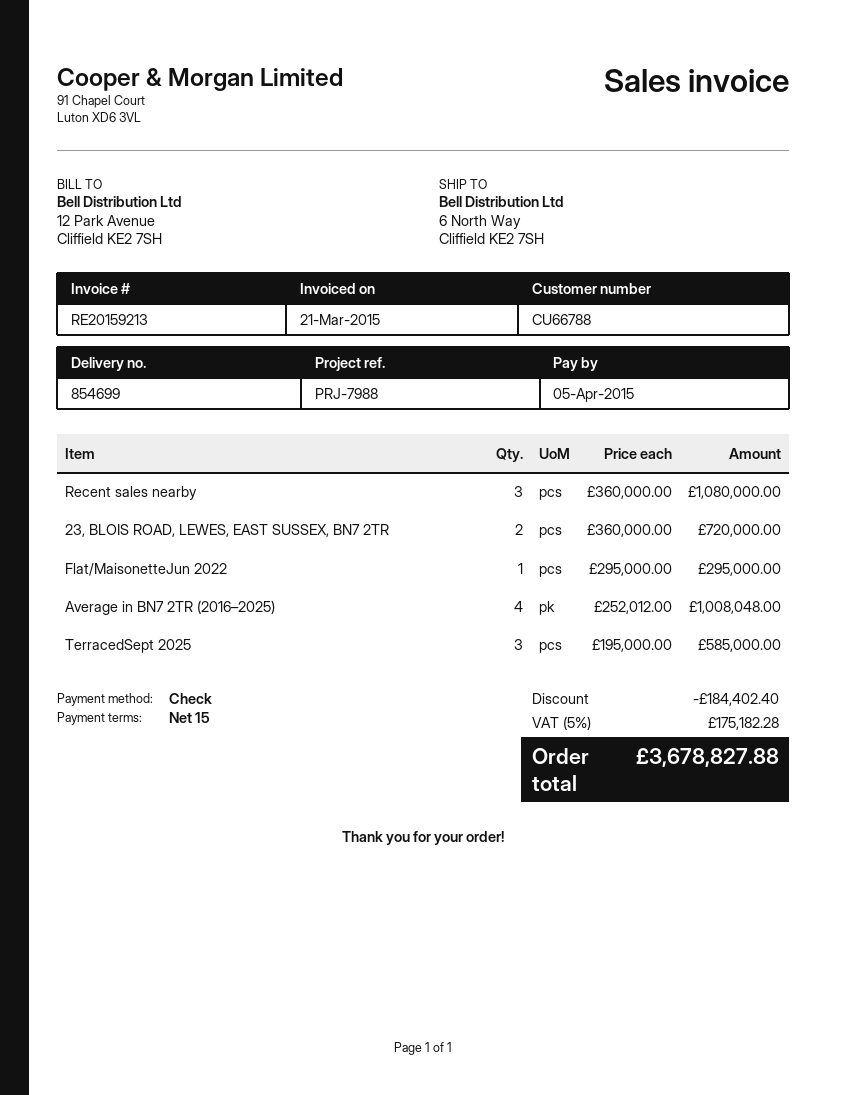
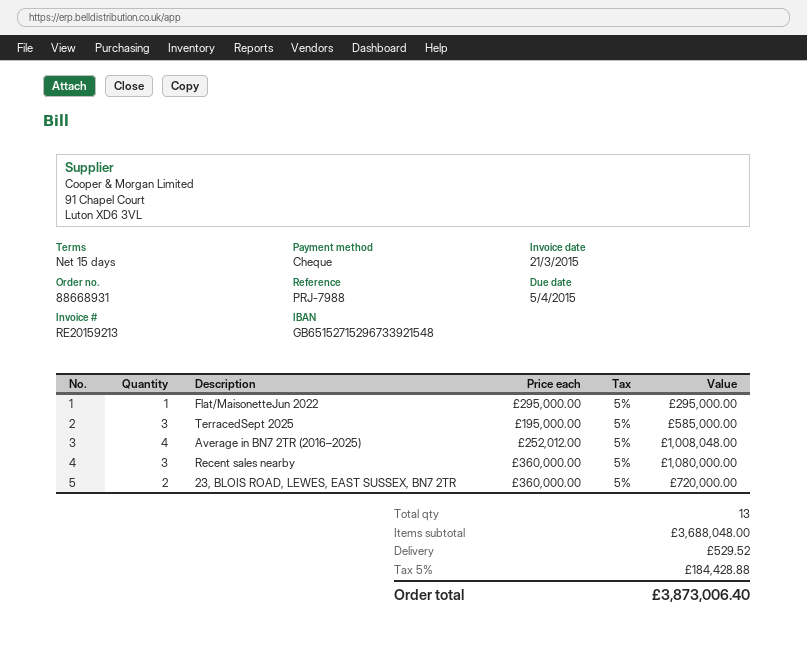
discount: 184402.40 -> none
shipping: none -> 529.52
tax: 5% = 175182.28 -> 5% = 184428.88
total: 3678827.88 -> 3873006.40

